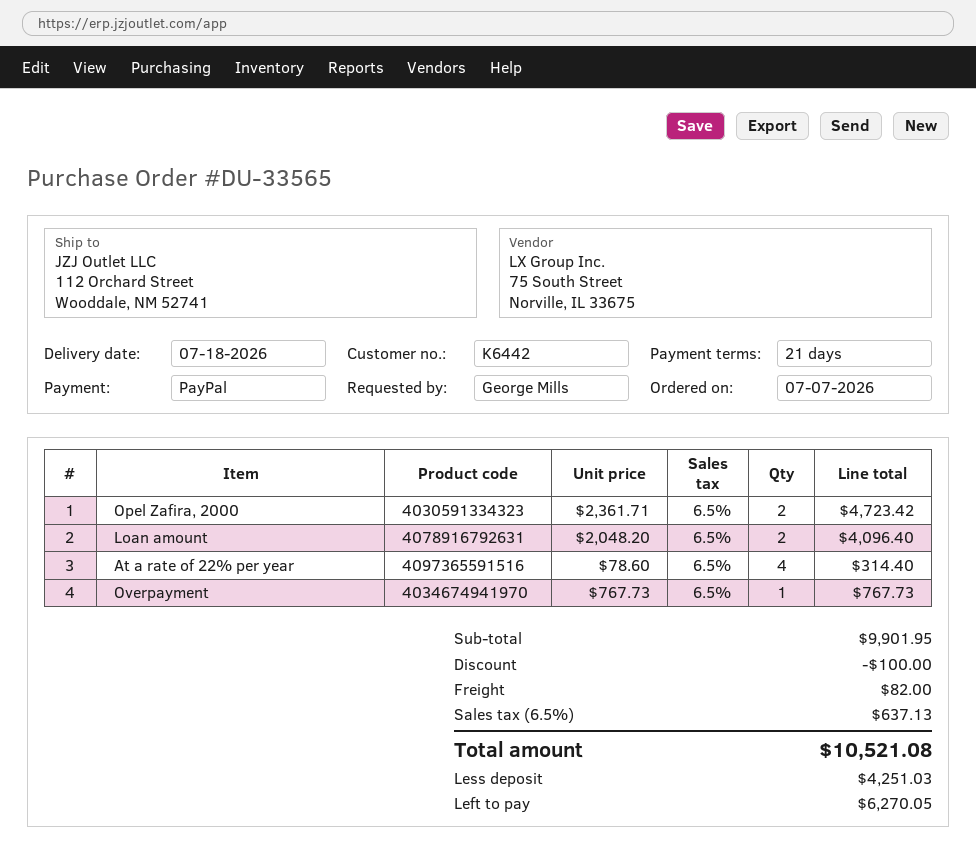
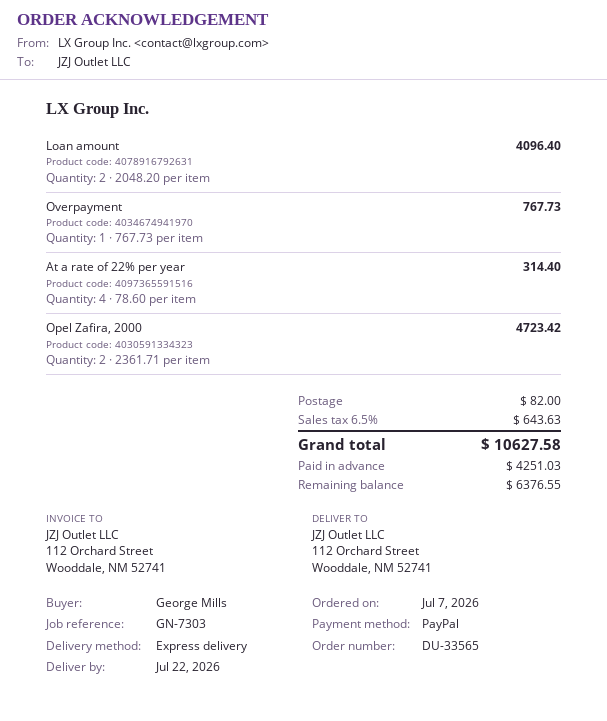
delivery date: 2026-07-18 -> 2026-07-22
discount: 100.00 -> none
tax: 6.5% = 637.13 -> 6.5% = 643.63
total: 10521.08 -> 10627.58
balance: 6270.05 -> 6376.55

